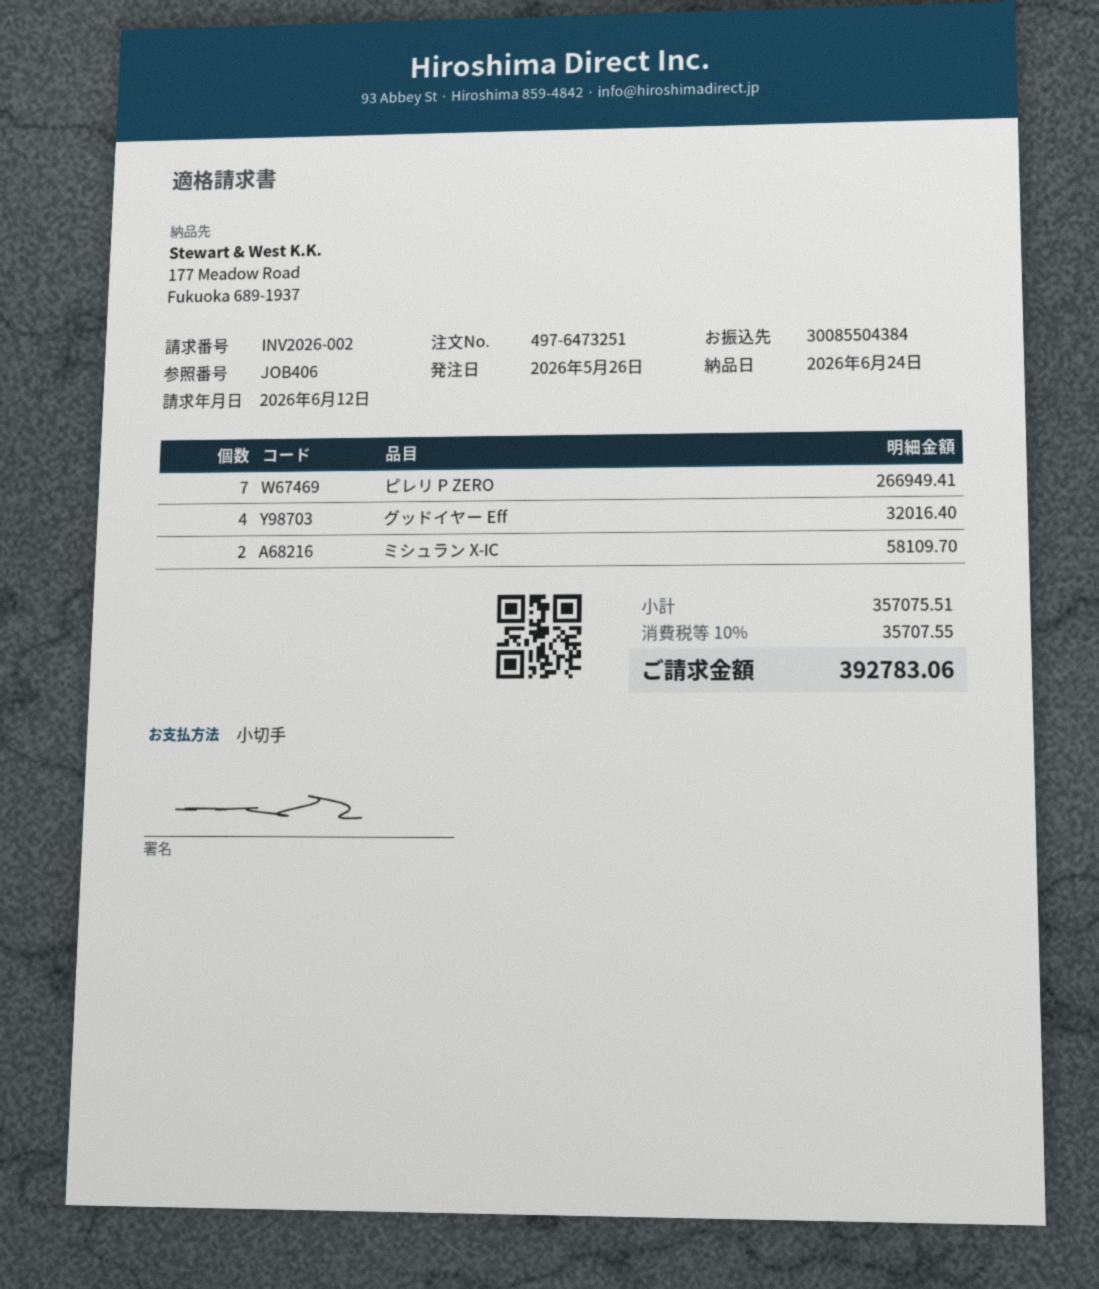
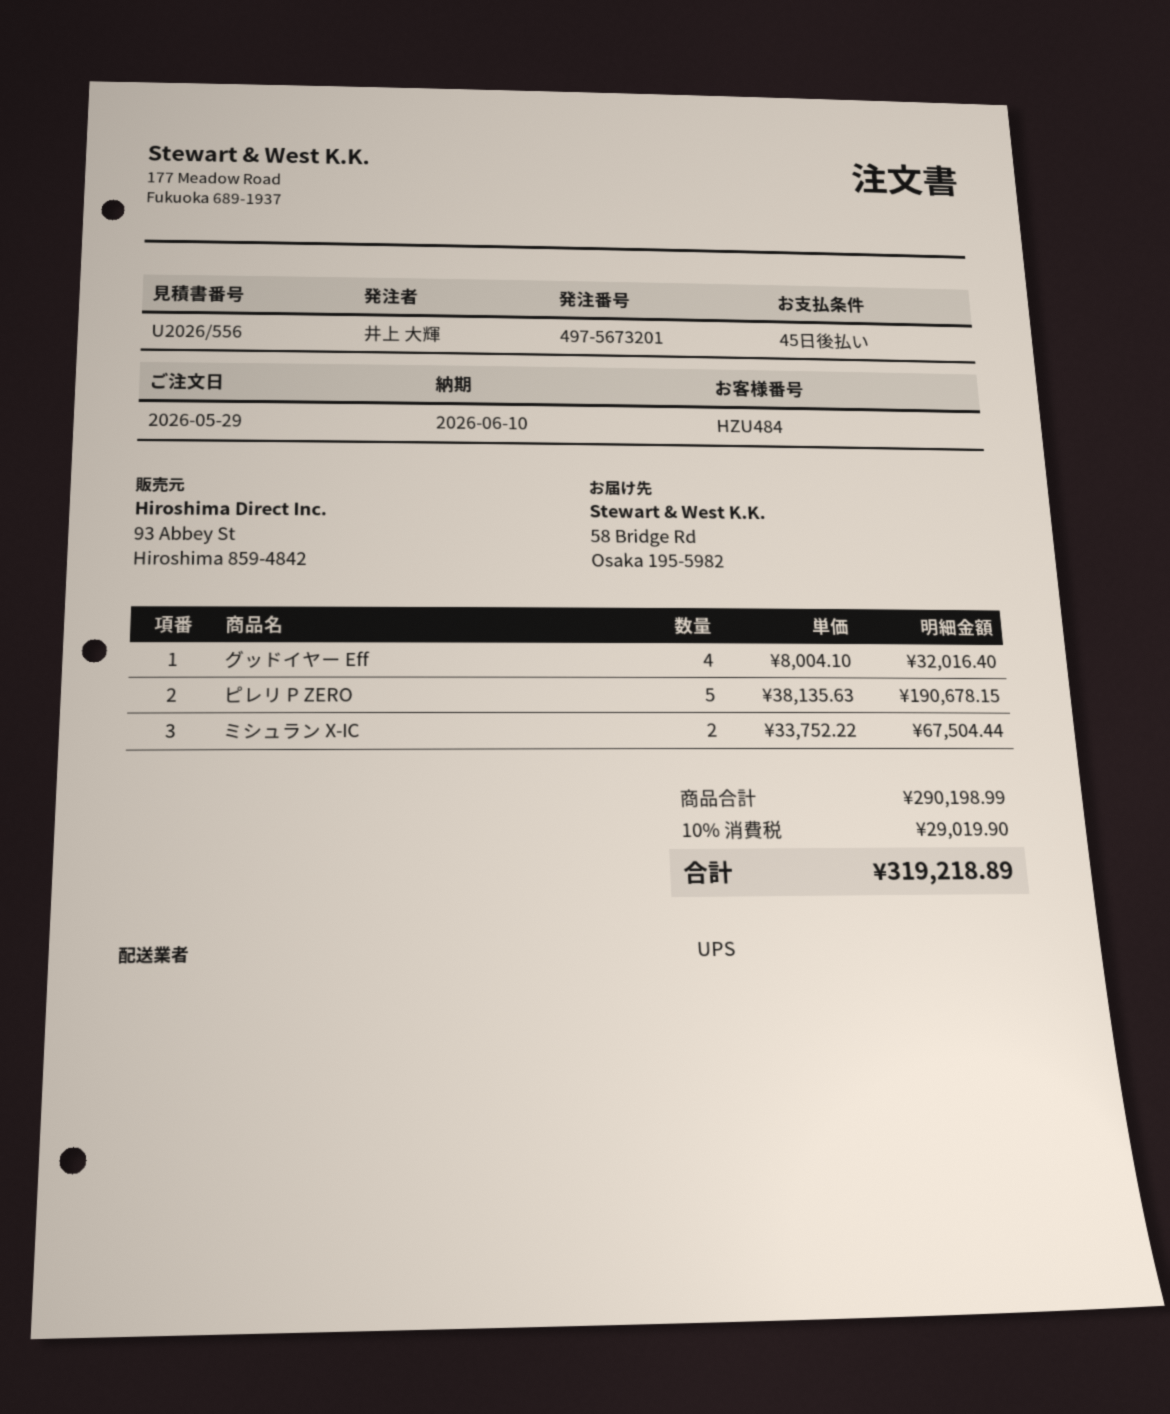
order number: 497-6473251 -> 497-5673201
order date: 2026-05-26 -> 2026-05-29
delivery date: 2026-06-24 -> 2026-06-10
ship to: 177 Meadow Road, Fukuoka 689-1937 -> 58 Bridge Rd, Osaka 195-5982
ピレリ P ZERO: 7 for 266949.41 -> 5 for 190678.15
ミシュラン X-IC: 2 for 58109.70 -> 2 for 67504.44
subtotal: 357075.51 -> 290198.99
tax: 10% = 35707.55 -> 10% = 29019.90
total: 392783.06 -> 319218.89

